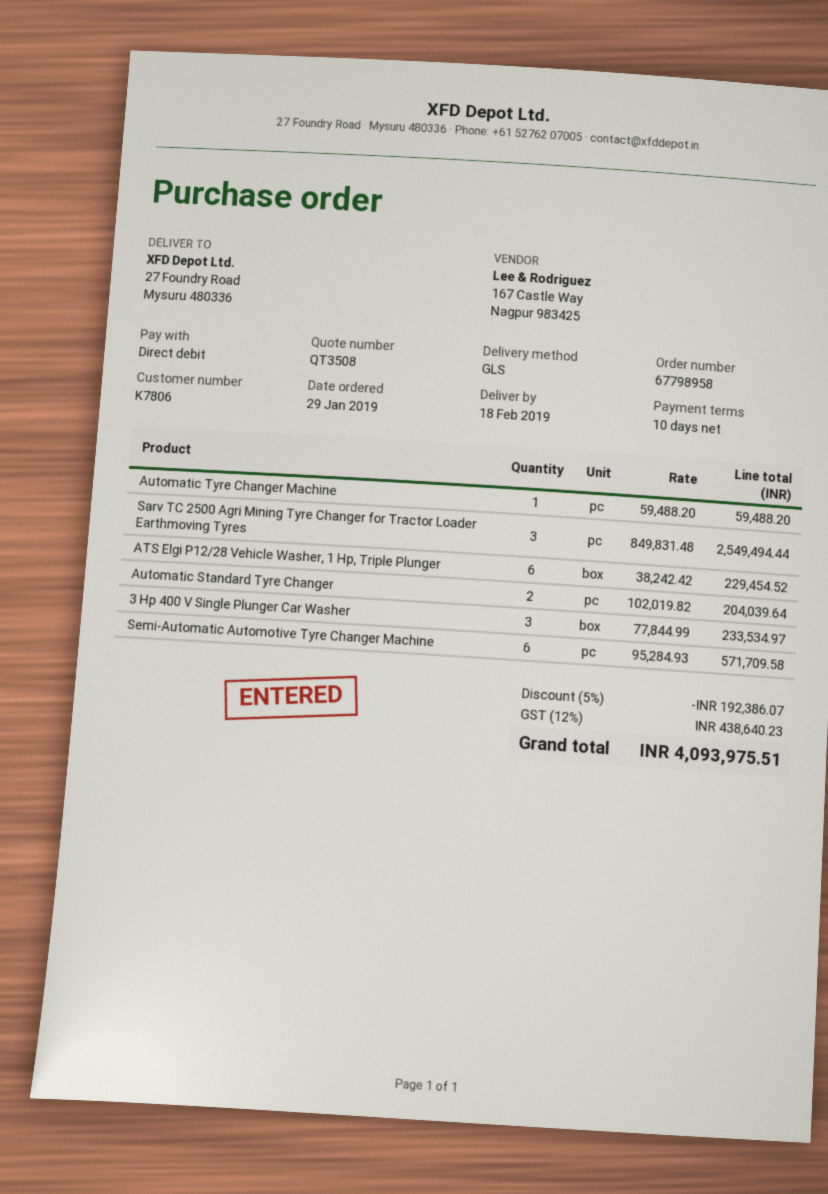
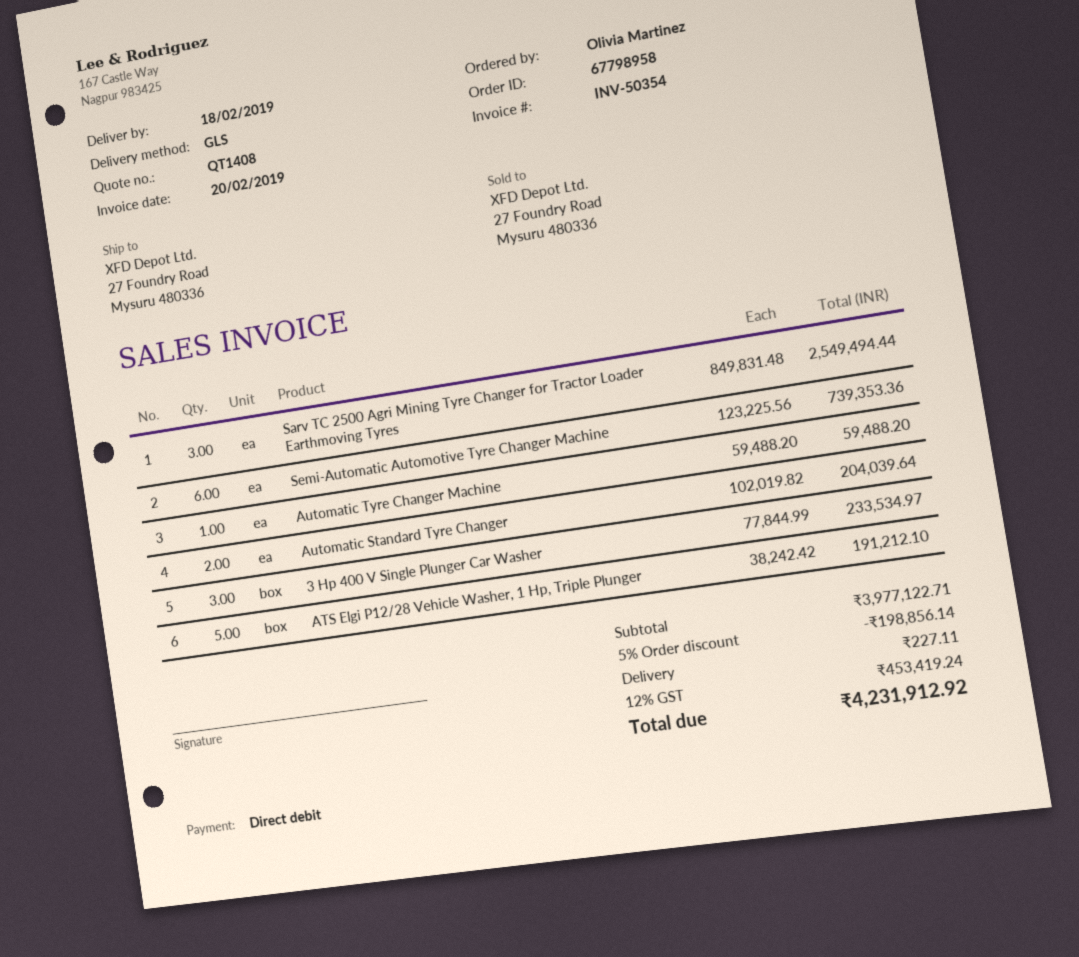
quote number: QT3508 -> QT1408
ATS Elgi P12/28 Vehicle Washer, 1 Hp, Triple Plunger: 6 x 38242.42 = 229454.52 -> 5 x 38242.42 = 191212.10
Semi-Automatic Automotive Tyre Changer Machine: 6 x 95284.93 = 571709.58 -> 6 x 123225.56 = 739353.36
discount: 5% = 192386.07 -> 5% = 198856.14
shipping: none -> 227.11
tax: 12% = 438640.23 -> 12% = 453419.24
total: 4093975.51 -> 4231912.92

